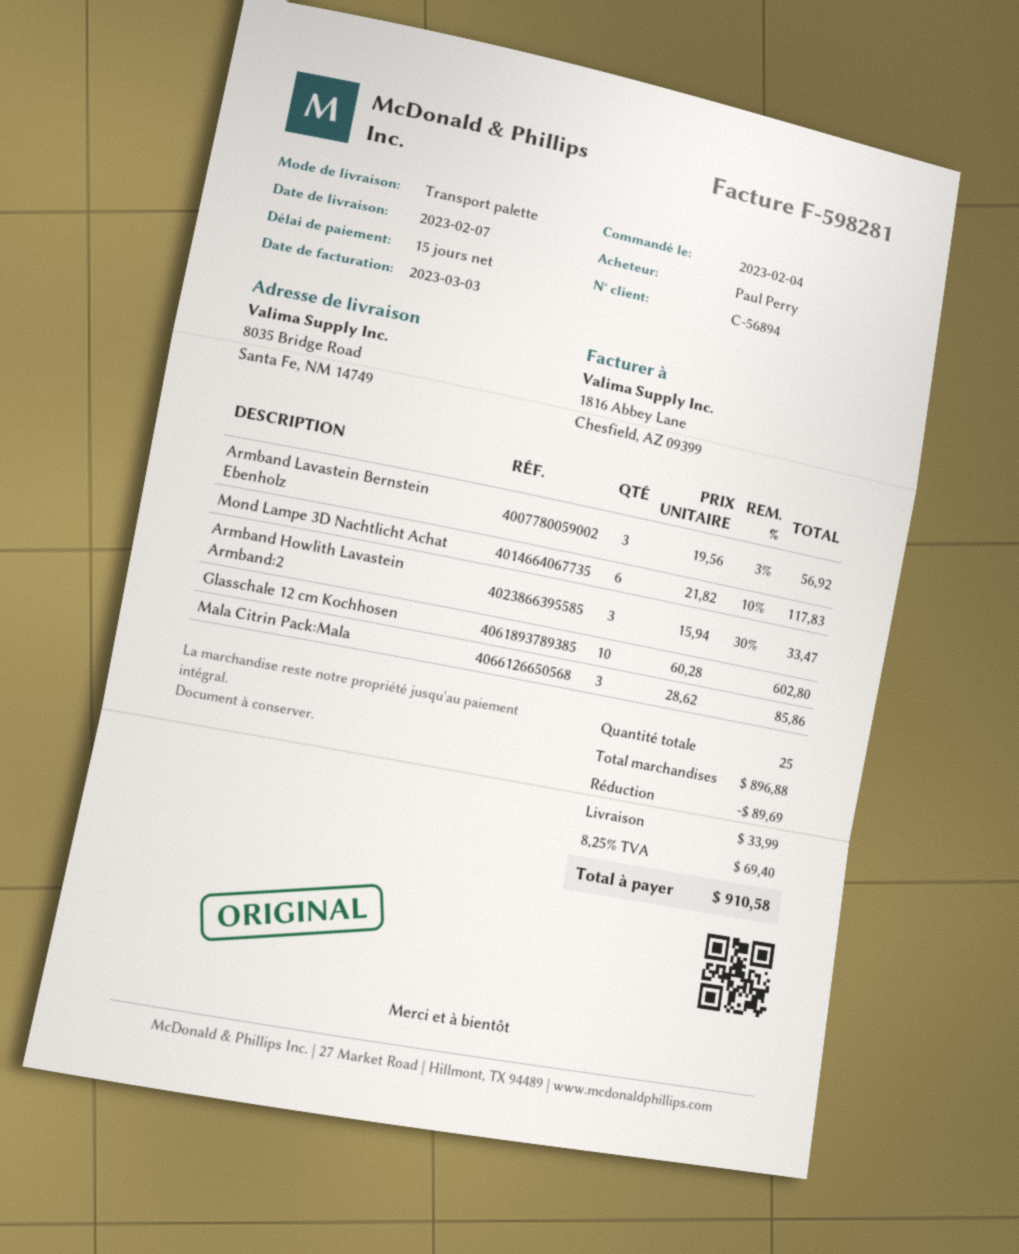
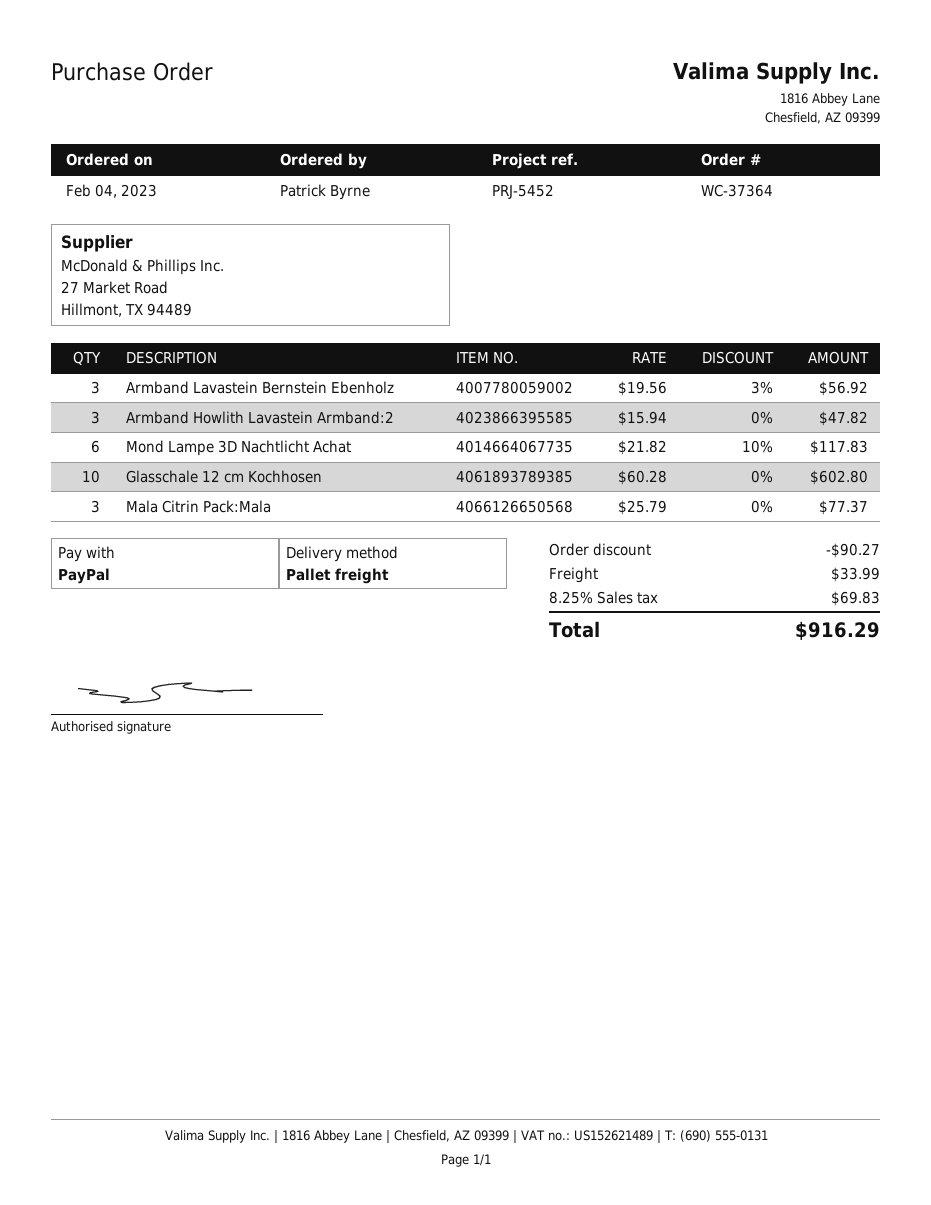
ordered by: Paul Perry -> Patrick Byrne
Armband Howlith Lavastein Armband:2: 3 x 15.94 - 30% = 33.47 -> 3 x 15.94 = 47.82
Mala Citrin Pack:Mala: 3 x 28.62 = 85.86 -> 3 x 25.79 = 77.37
discount: 89.69 -> 90.27
tax: 8.25% = 69.40 -> 8.25% = 69.83
total: 910.58 -> 916.29

